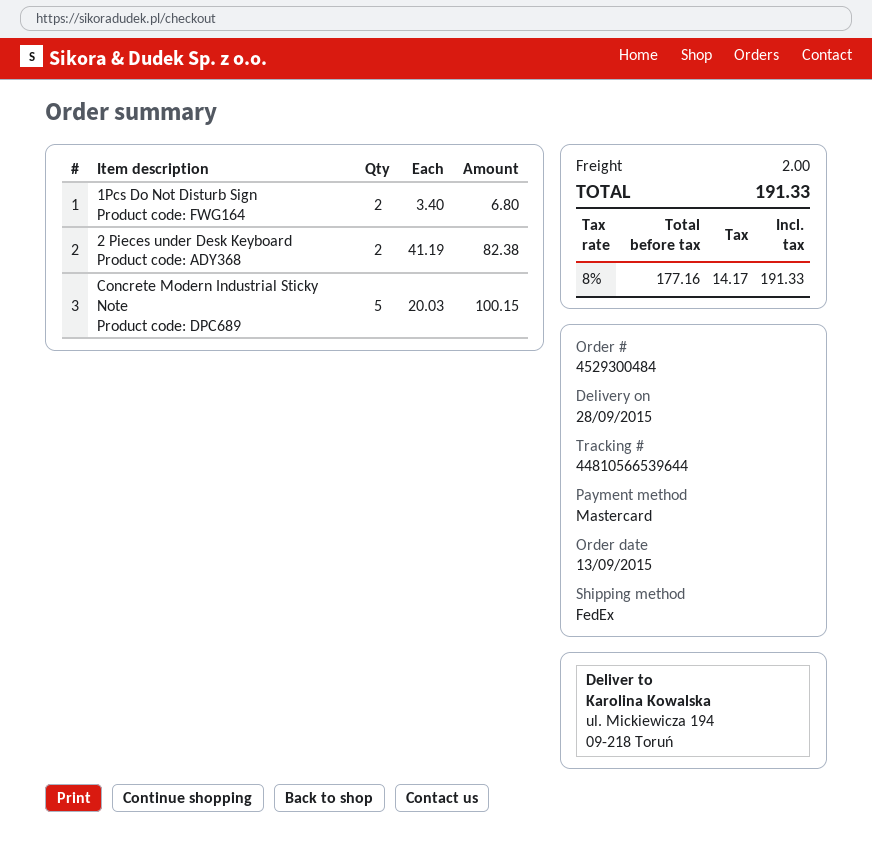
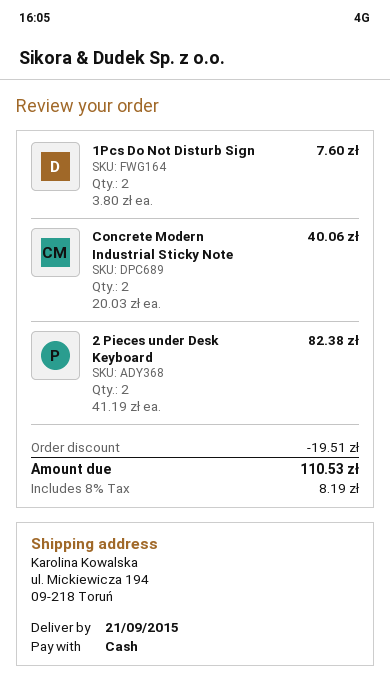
delivery date: 2015-09-28 -> 2015-09-21
payment method: Mastercard -> cash
1Pcs Do Not Disturb Sign: 2 x 3.40 = 6.80 -> 2 x 3.80 = 7.60
Concrete Modern Industrial Sticky Note: 5 x 20.03 = 100.15 -> 2 x 20.03 = 40.06
discount: none -> 19.51
shipping: 2.00 -> none
tax: 8% = 14.17 -> 8% = 8.19
total: 191.33 -> 110.53

